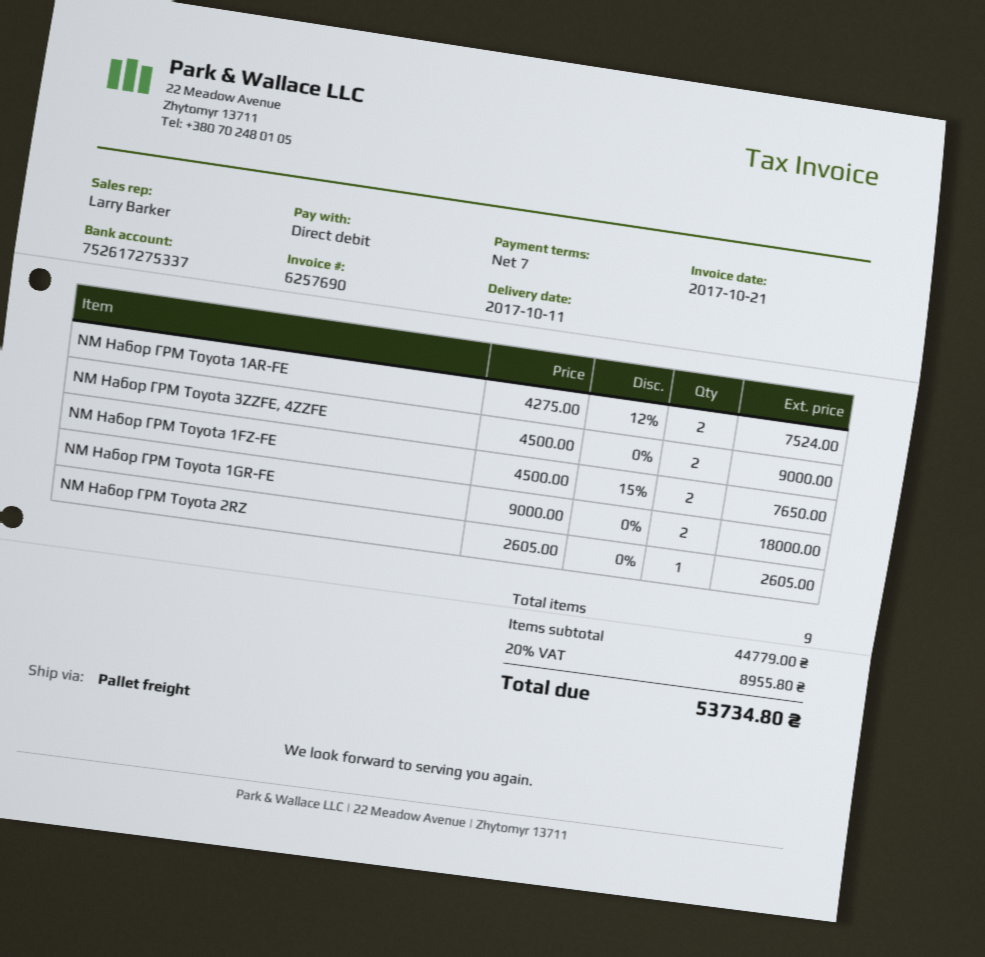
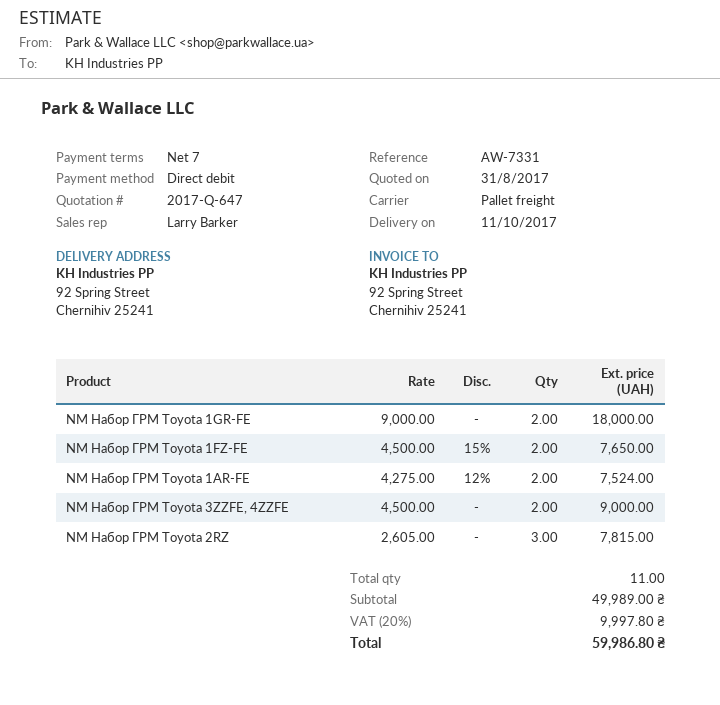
NM Набор ГРМ Toyota 2RZ: 1 x 2605.00 = 2605.00 -> 3 x 2605.00 = 7815.00
total quantity: 9 -> 11
subtotal: 44779.00 -> 49989.00
tax: 20% = 8955.80 -> 20% = 9997.80
total: 53734.80 -> 59986.80

